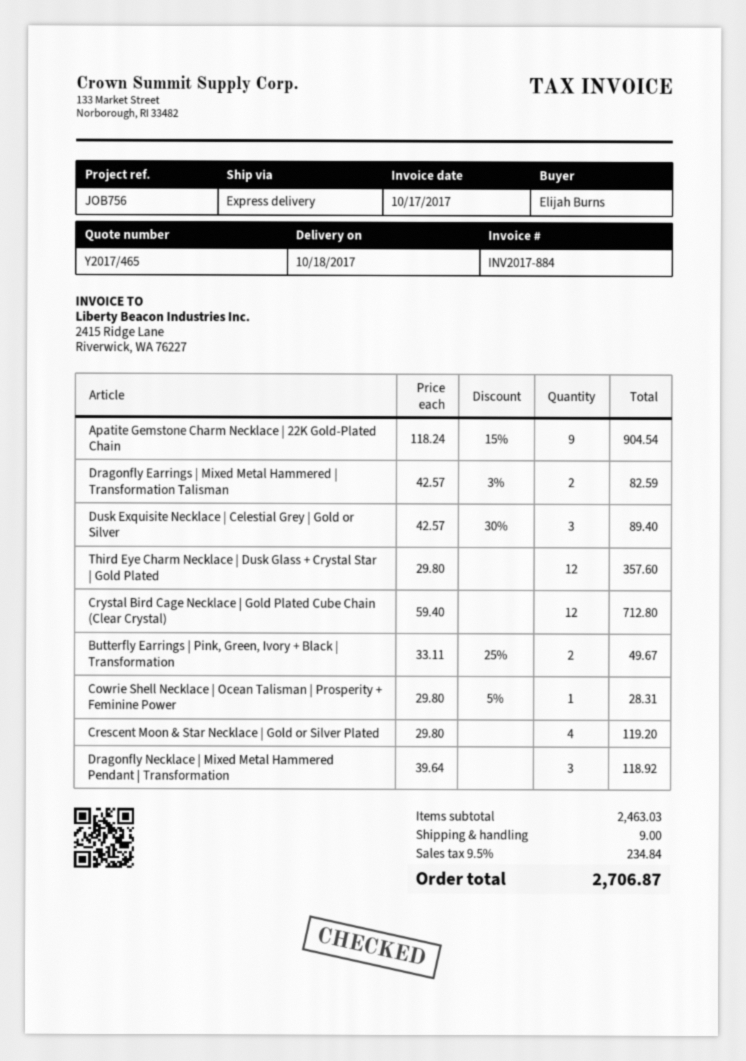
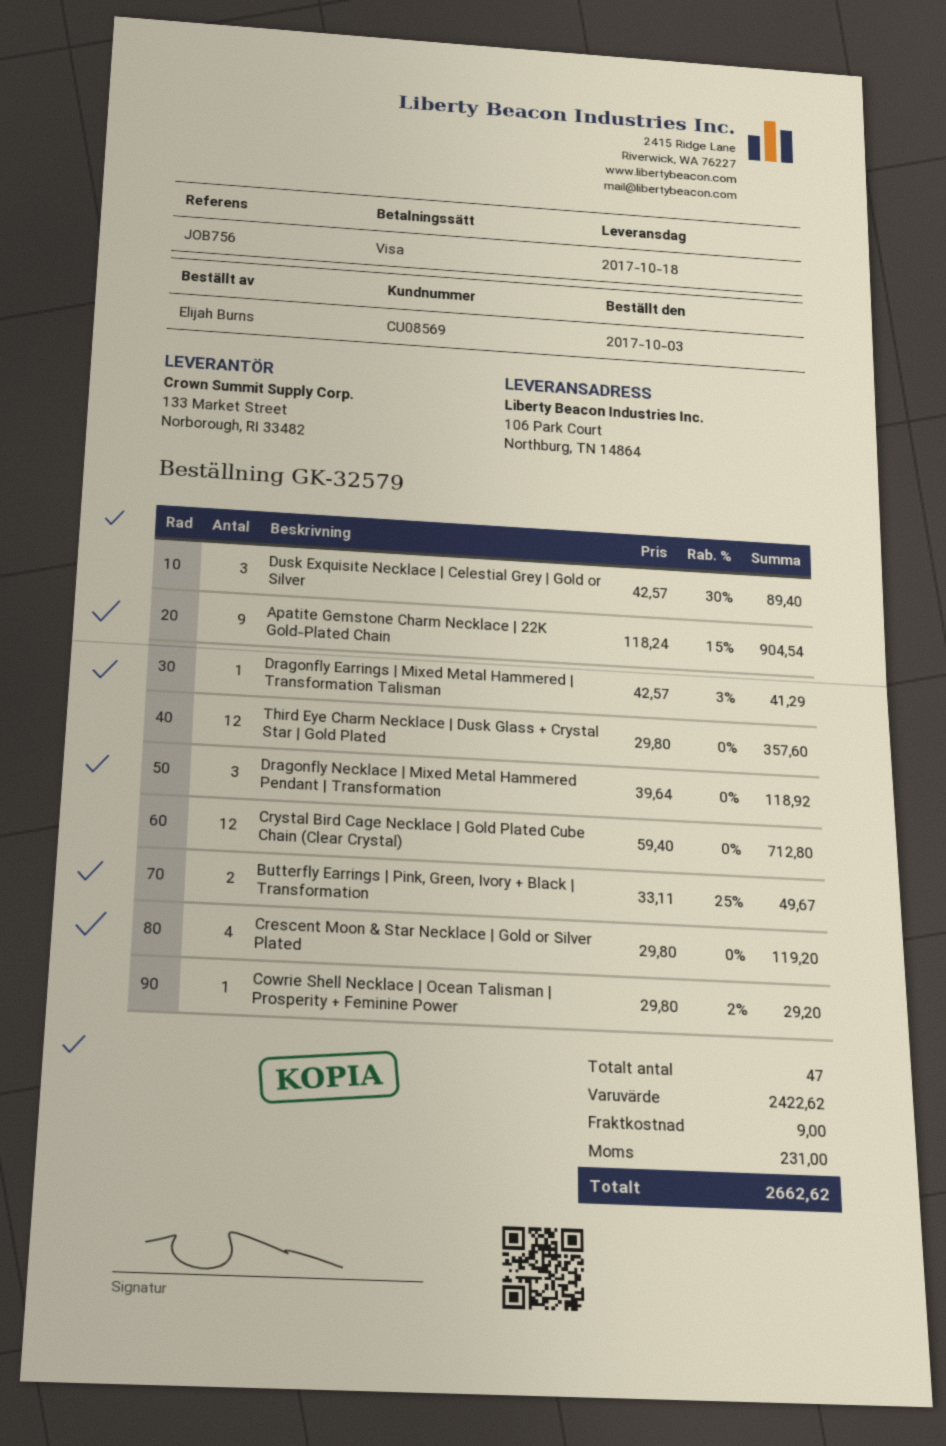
Dragonfly Earrings | Mixed Metal Hammered | Transformation Talisman: 2 x 42.57 - 3% = 82.59 -> 1 x 42.57 - 3% = 41.29
Cowrie Shell Necklace | Ocean Talisman | Prosperity + Feminine Power: 1 x 29.80 - 5% = 28.31 -> 1 x 29.80 - 2% = 29.20
subtotal: 2463.03 -> 2422.62
tax: 234.84 -> 231.00
total: 2706.87 -> 2662.62

